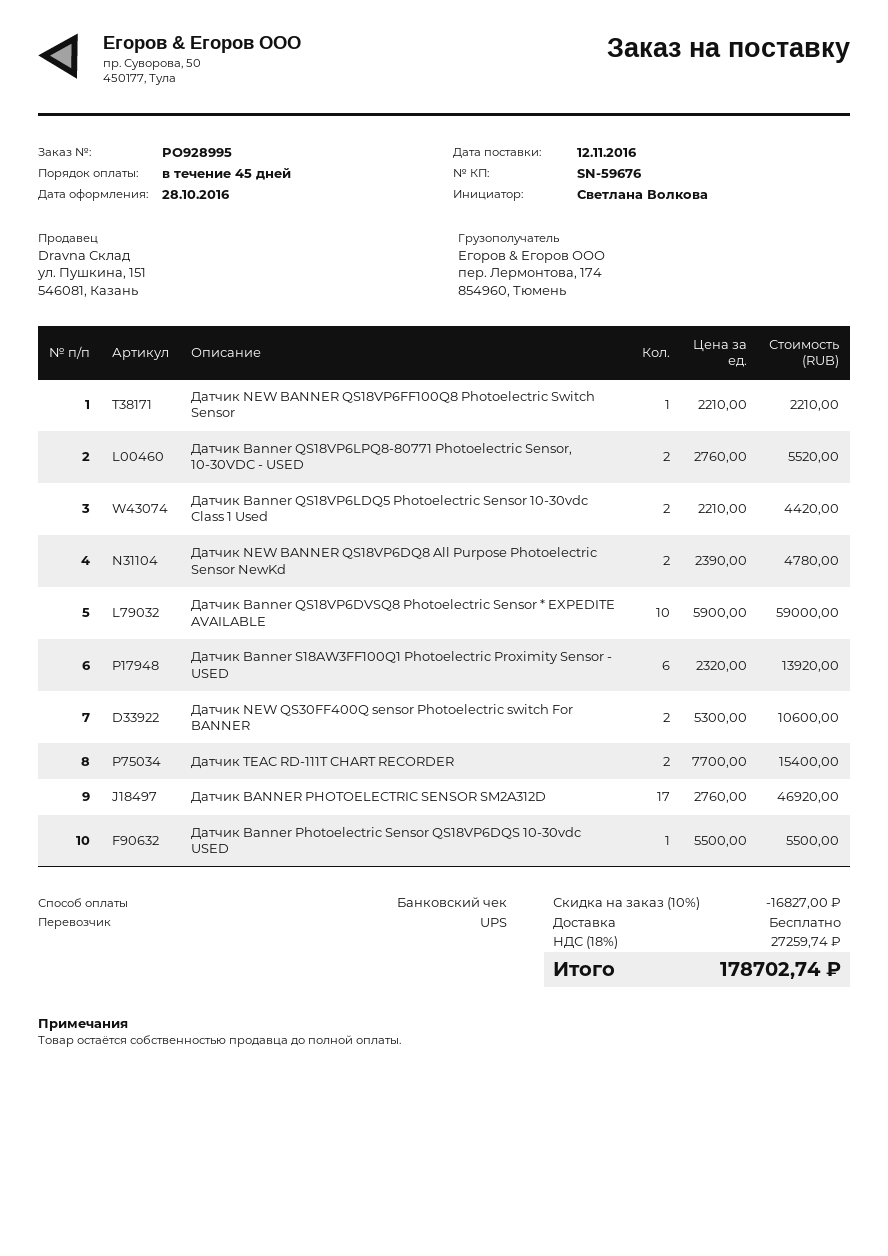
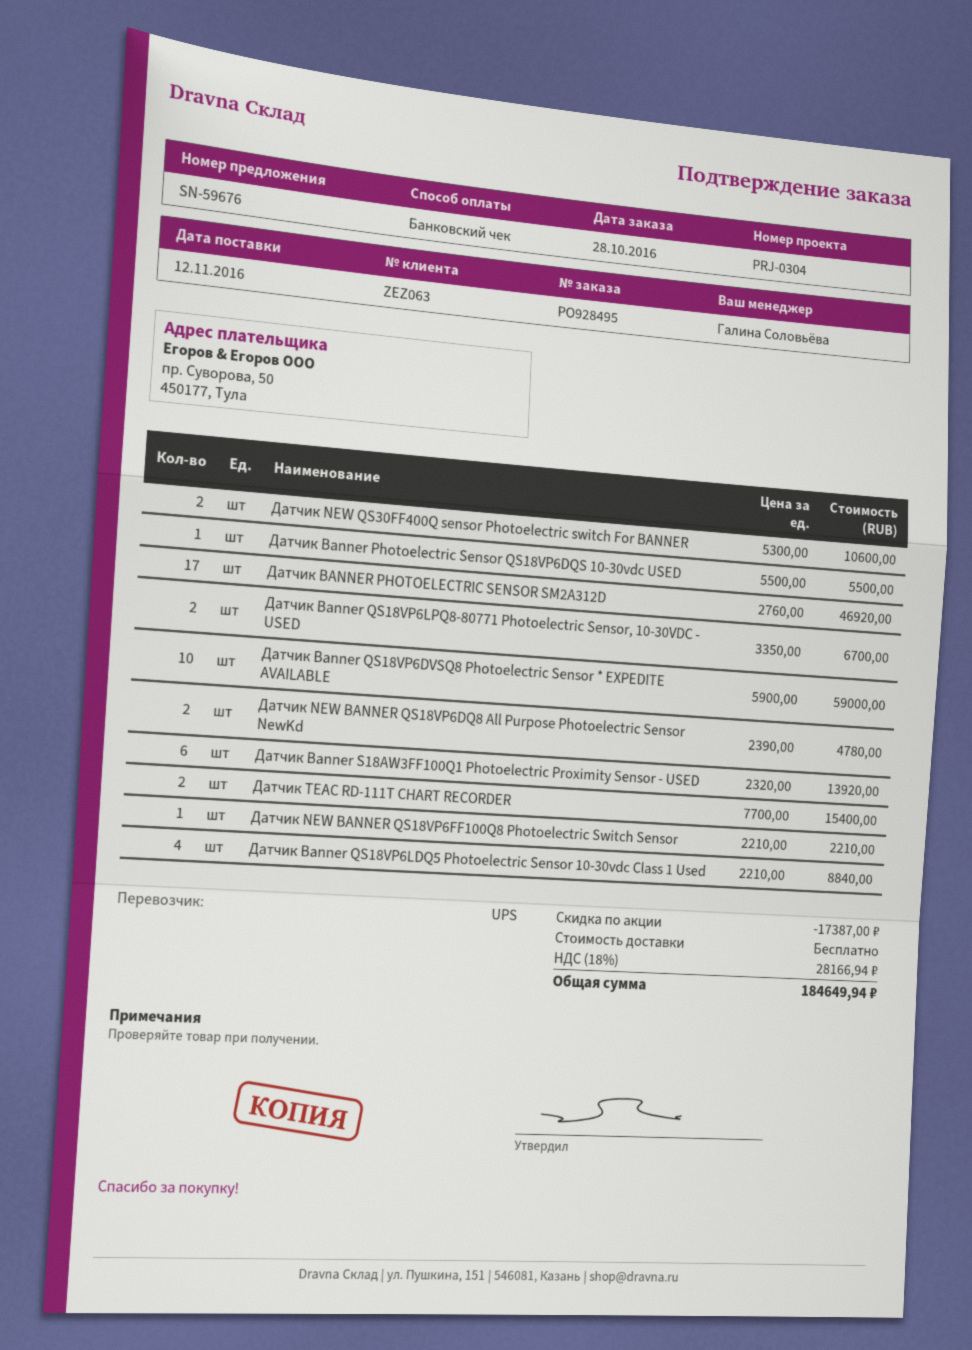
order number: PO928995 -> PO928495
Датчик Banner QS18VP6LPQ8-80771 Photoelectric Sensor, 10-30VDC - USED: 2 x 2760.00 = 5520.00 -> 2 x 3350.00 = 6700.00
Датчик Banner QS18VP6LDQ5 Photoelectric Sensor 10-30vdc Class 1 Used: 2 x 2210.00 = 4420.00 -> 4 x 2210.00 = 8840.00
discount: 16827.00 -> 17387.00
tax: 18% = 27259.74 -> 18% = 28166.94
total: 178702.74 -> 184649.94

